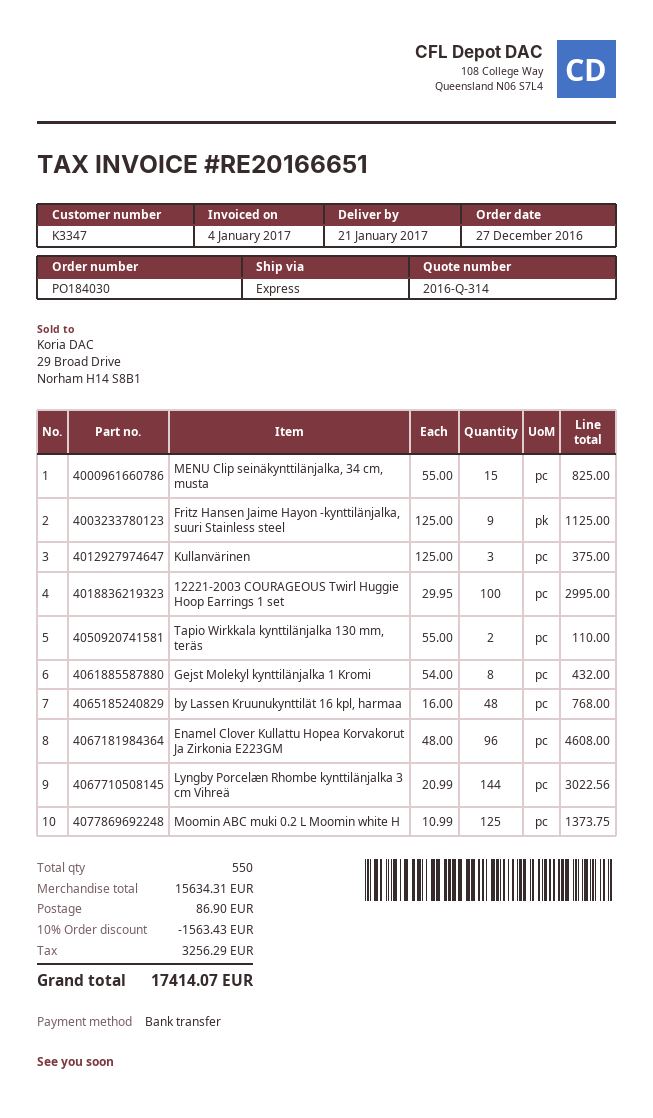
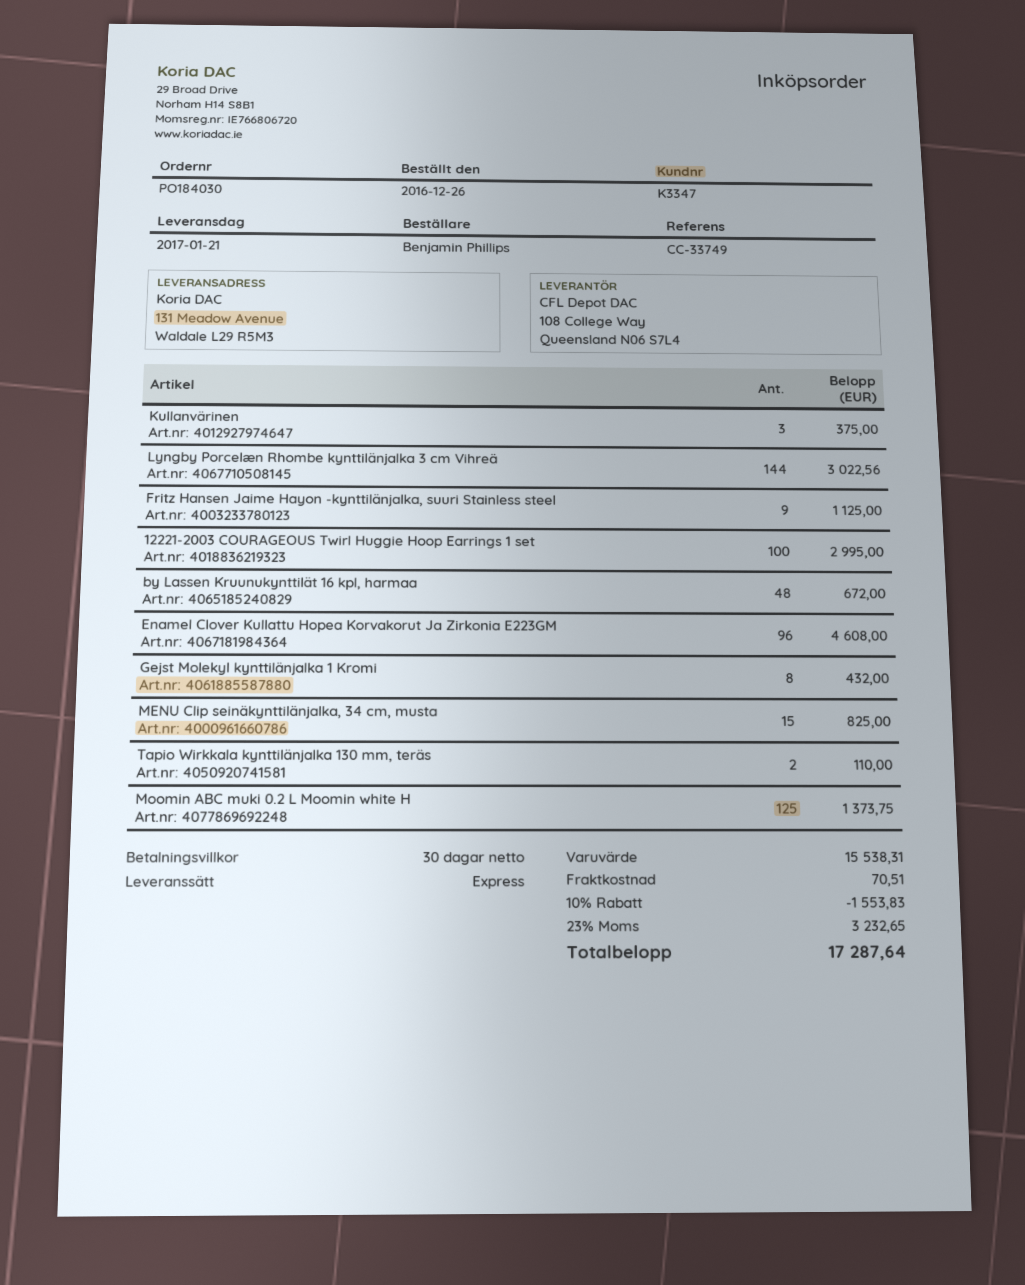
order date: 2016-12-27 -> 2016-12-26
by Lassen Kruunukynttilät 16 kpl, harmaa: 48 for 768.00 -> 48 for 672.00
subtotal: 15634.31 -> 15538.31
discount: 10% = 1563.43 -> 10% = 1553.83
shipping: 86.90 -> 70.51
tax: 3256.29 -> 3232.65
total: 17414.07 -> 17287.64

